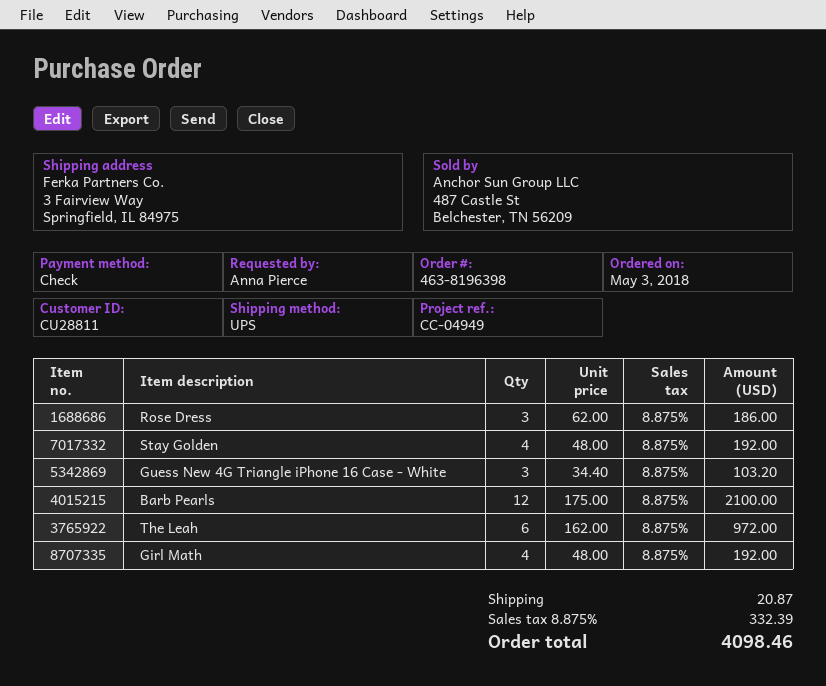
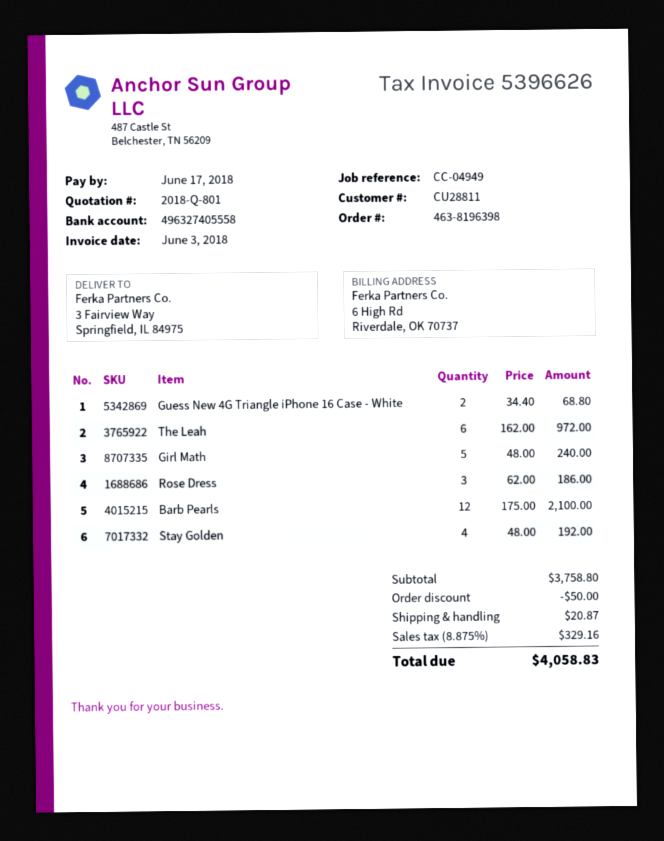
Guess New 4G Triangle iPhone 16 Case - White: 3 x 34.40 = 103.20 -> 2 x 34.40 = 68.80
Girl Math: 4 x 48.00 = 192.00 -> 5 x 48.00 = 240.00
discount: none -> 50.00
tax: 8.875% = 332.39 -> 8.875% = 329.16
total: 4098.46 -> 4058.83

